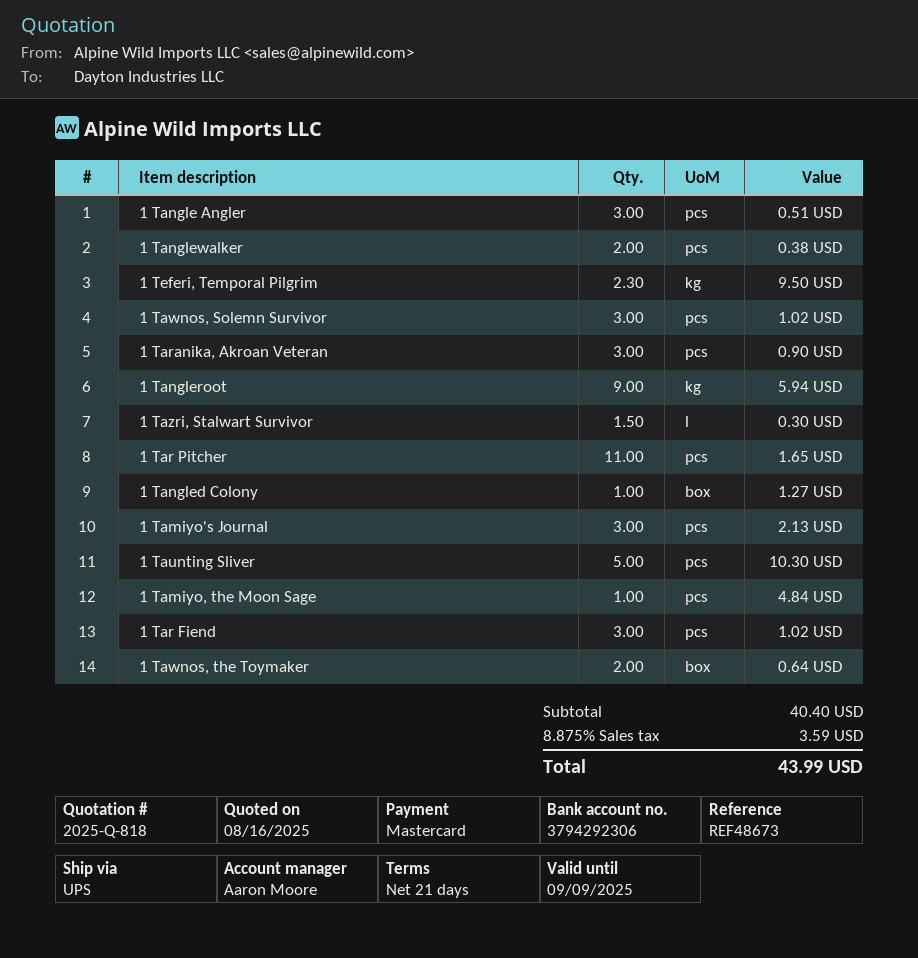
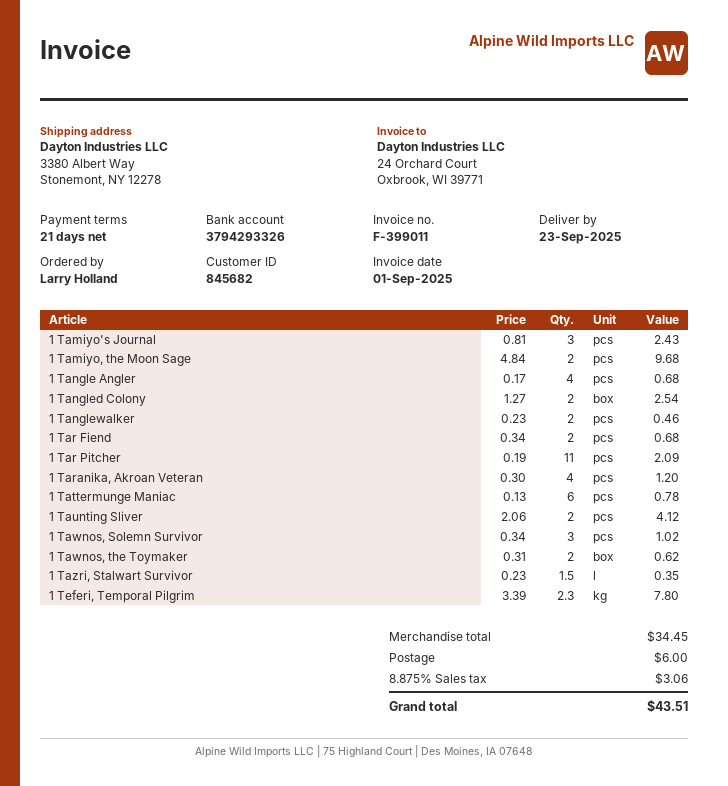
bank account: 3794292306 -> 3794293326
1 Tangle Angler: 3 for 0.51 -> 4 for 0.68
1 Tanglewalker: 2 for 0.38 -> 2 for 0.46
1 Teferi, Temporal Pilgrim: 2.3 for 9.50 -> 2.3 for 7.80
1 Taranika, Akroan Veteran: 3 for 0.90 -> 4 for 1.20
1 Tangleroot: 9 for 5.94 -> none
1 Tazri, Stalwart Survivor: 1.5 for 0.30 -> 1.5 for 0.35
1 Tar Pitcher: 11 for 1.65 -> 11 for 2.09
1 Tangled Colony: 1 for 1.27 -> 2 for 2.54
1 Tamiyo's Journal: 3 for 2.13 -> 3 for 2.43
1 Taunting Sliver: 5 for 10.30 -> 2 for 4.12
1 Tamiyo, the Moon Sage: 1 for 4.84 -> 2 for 9.68
1 Tar Fiend: 3 for 1.02 -> 2 for 0.68
1 Tawnos, the Toymaker: 2 for 0.64 -> 2 for 0.62
1 Tattermunge Maniac: none -> 6 for 0.78
subtotal: 40.40 -> 34.45
shipping: none -> 6.00
tax: 8.875% = 3.59 -> 8.875% = 3.06
total: 43.99 -> 43.51

